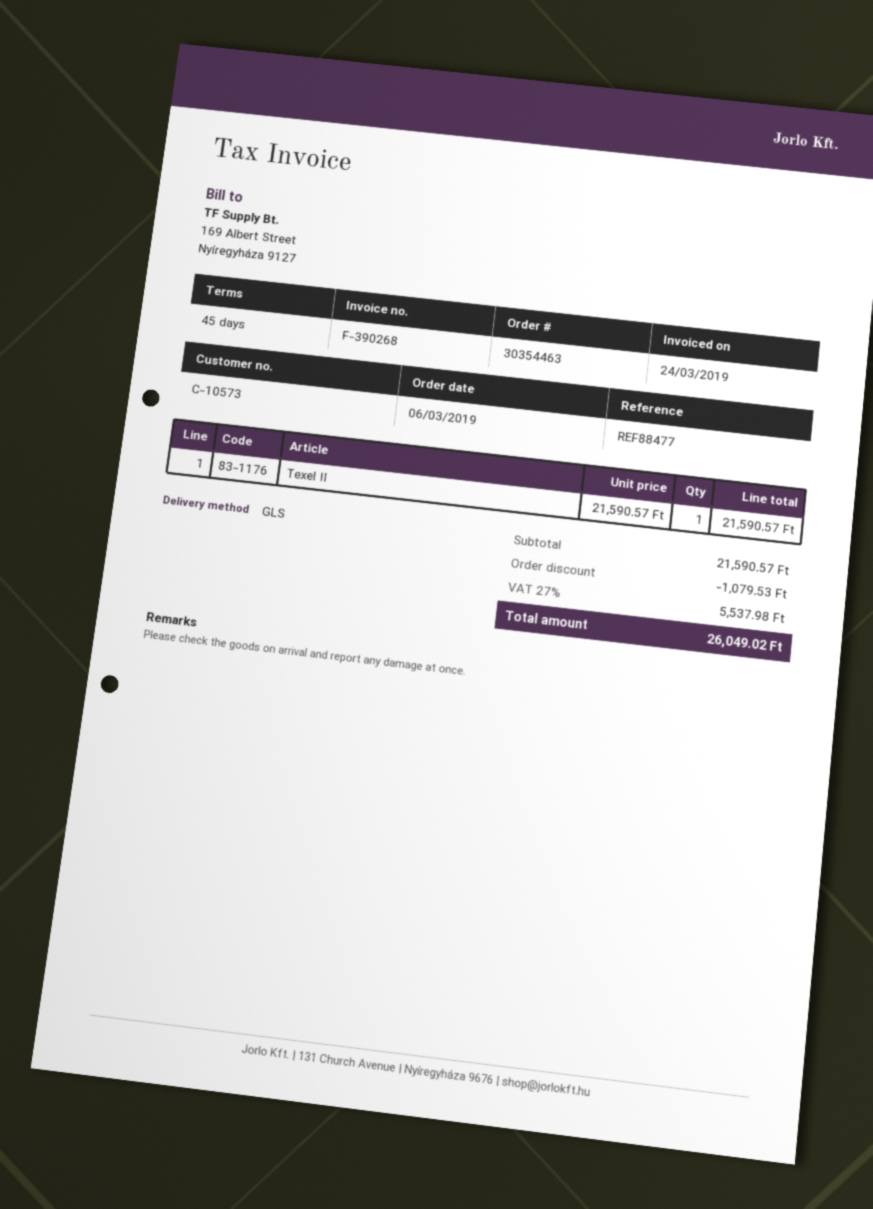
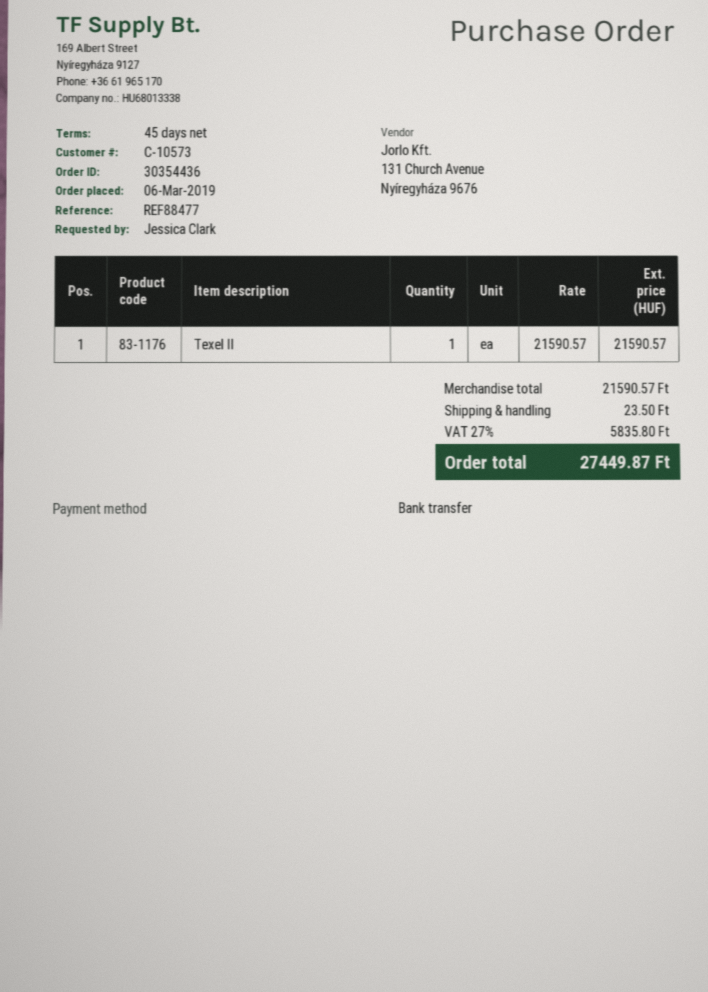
order number: 30354463 -> 30354436
discount: 1079.53 -> none
shipping: none -> 23.50
tax: 27% = 5537.98 -> 27% = 5835.80
total: 26049.02 -> 27449.87

